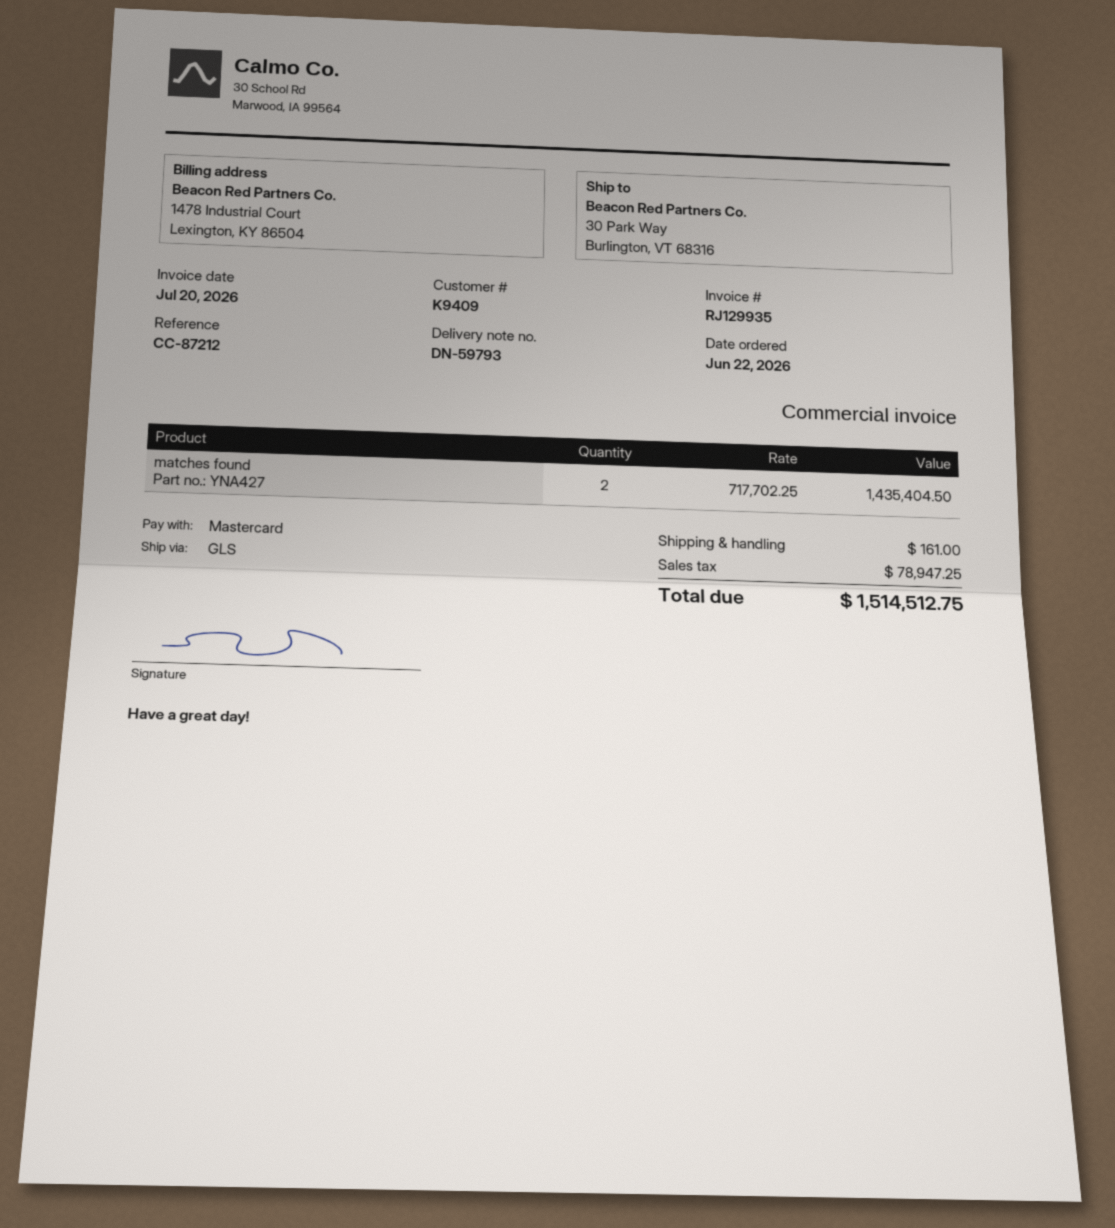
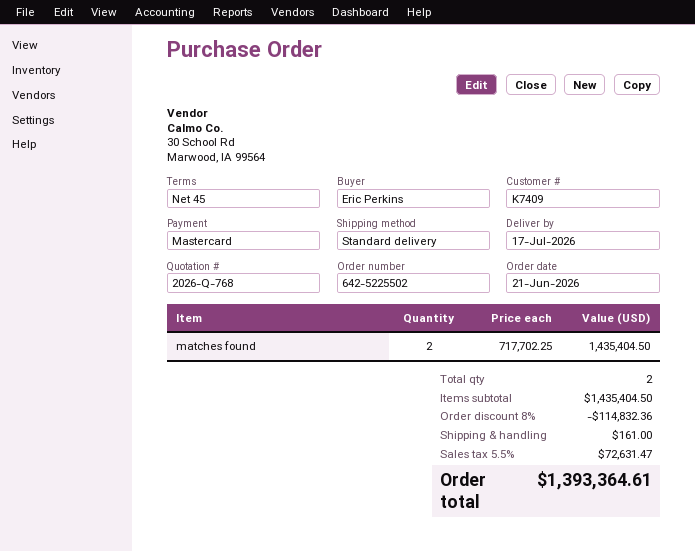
order date: 2026-06-22 -> 2026-06-21
customer number: K9409 -> K7409
shipping method: GLS -> standard
discount: none -> 8% = 114832.36
tax: 78947.25 -> 72631.47
total: 1514512.75 -> 1393364.61

